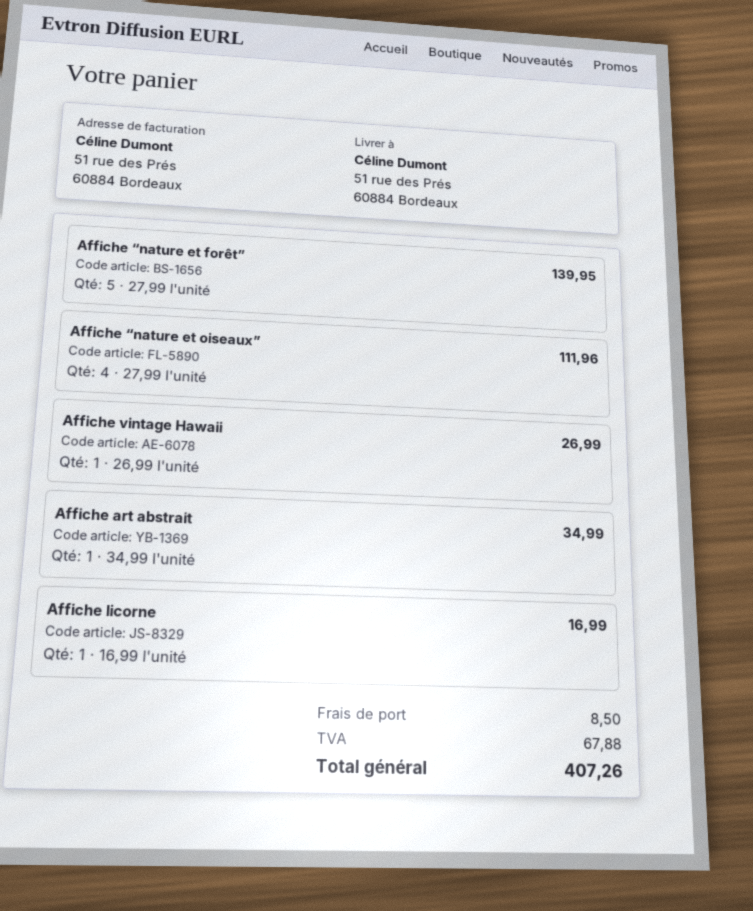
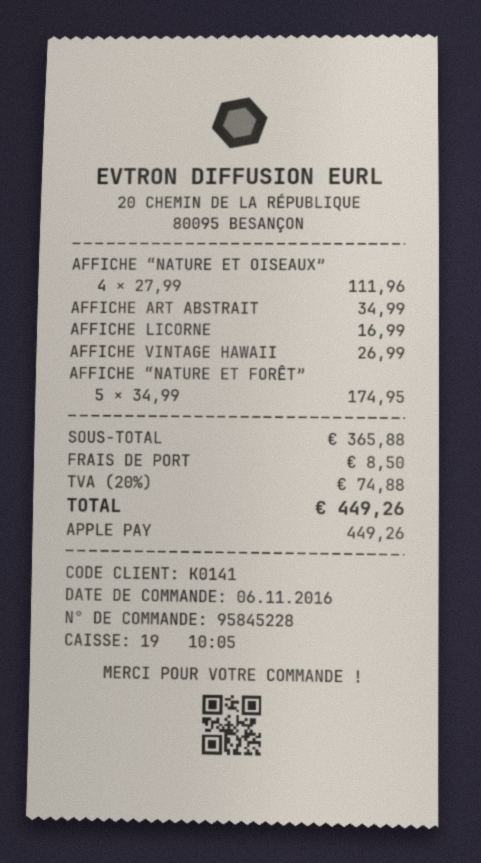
Affiche “nature et forêt”: 5 x 27.99 = 139.95 -> 5 x 34.99 = 174.95
tax: 67.88 -> 74.88
total: 407.26 -> 449.26

